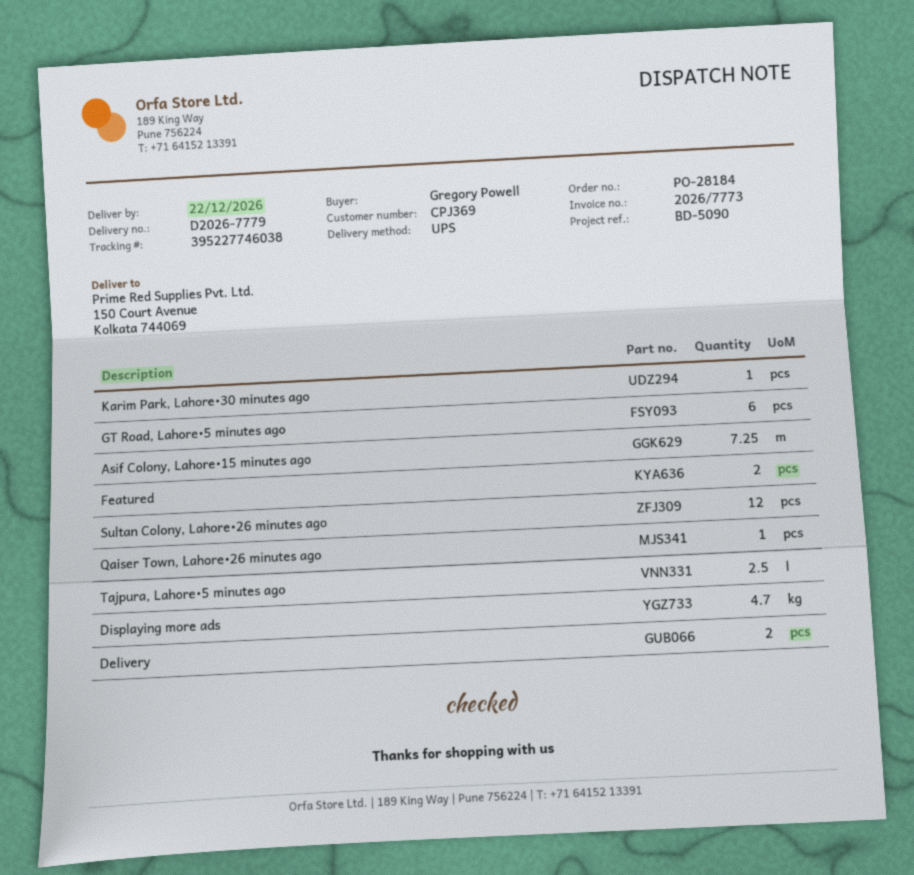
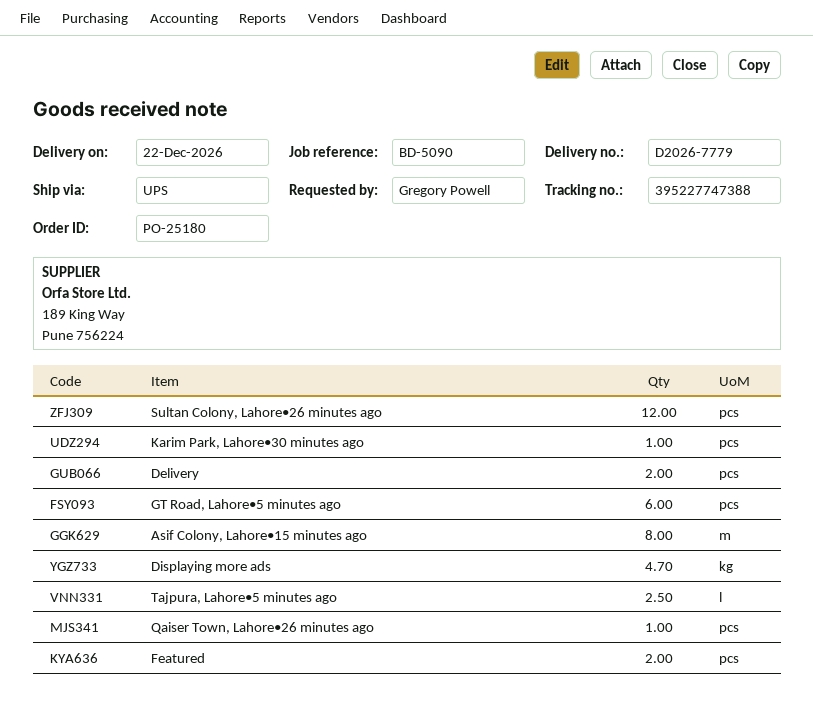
order number: PO-28184 -> PO-25180
tracking number: 395227746038 -> 395227747388
Asif Colony, Lahore•15 minutes ago: 7.25 -> 8

